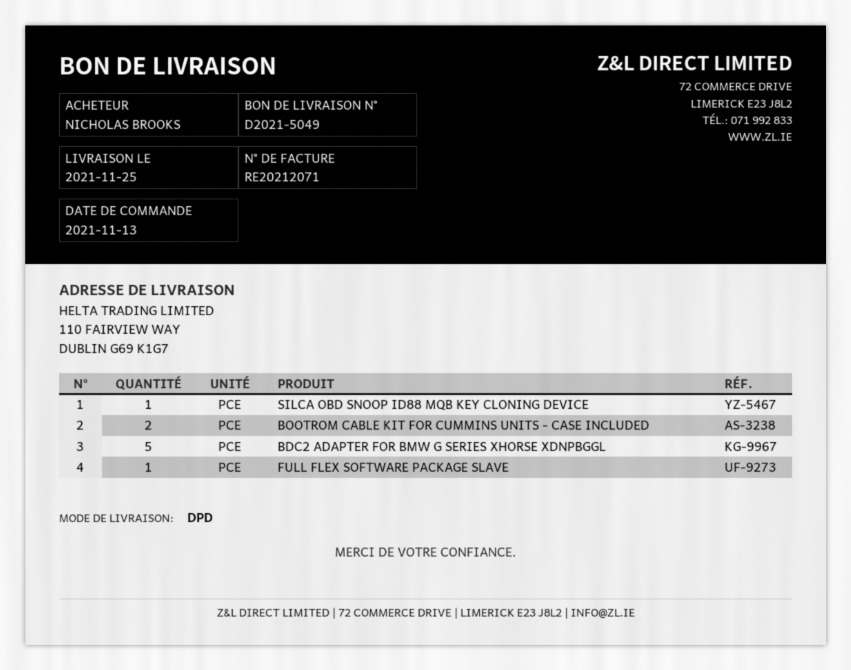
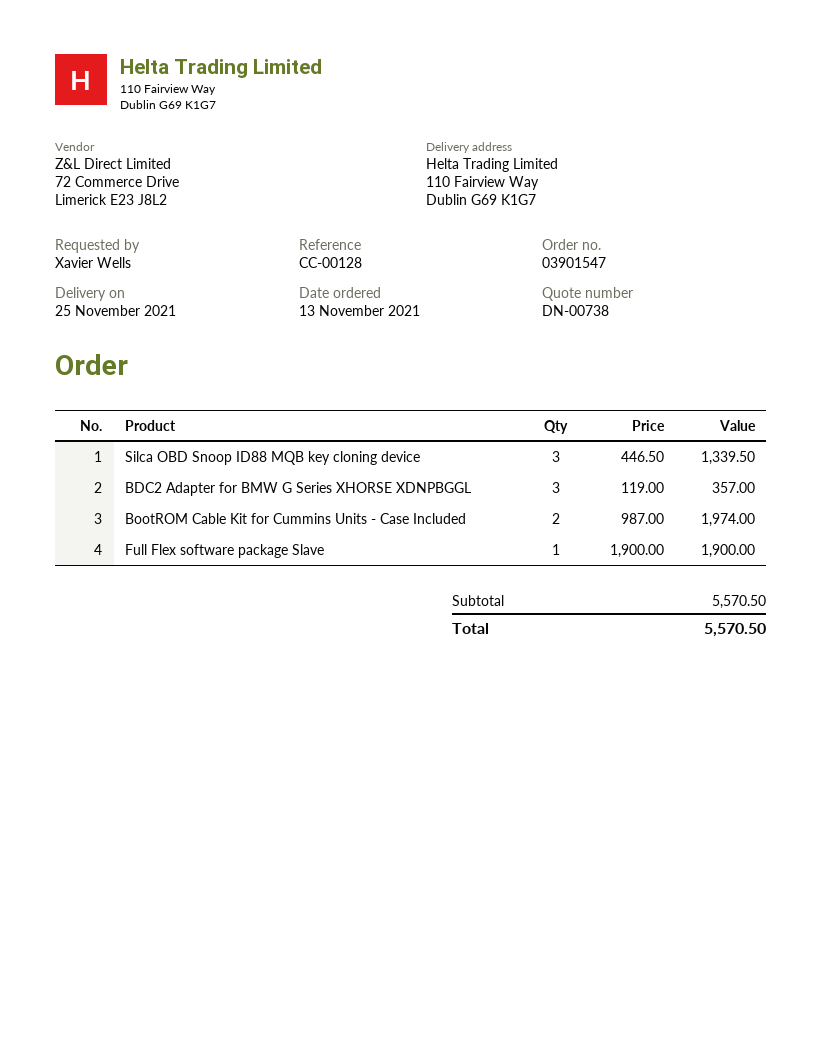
ordered by: NICHOLAS BROOKS -> Xavier Wells
SILCA OBD SNOOP ID88 MQB KEY CLONING DEVICE: 1 -> 3
BDC2 ADAPTER FOR BMW G SERIES XHORSE XDNPBGGL: 5 -> 3

